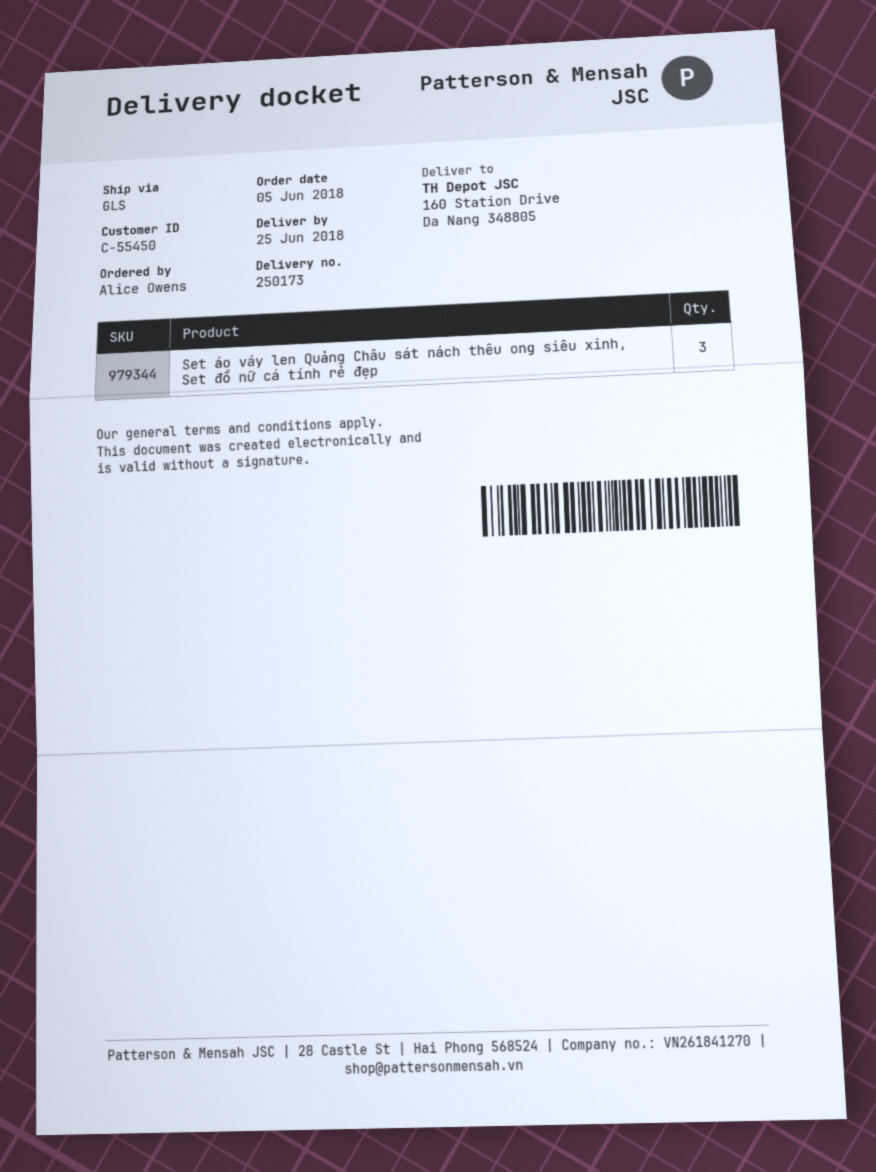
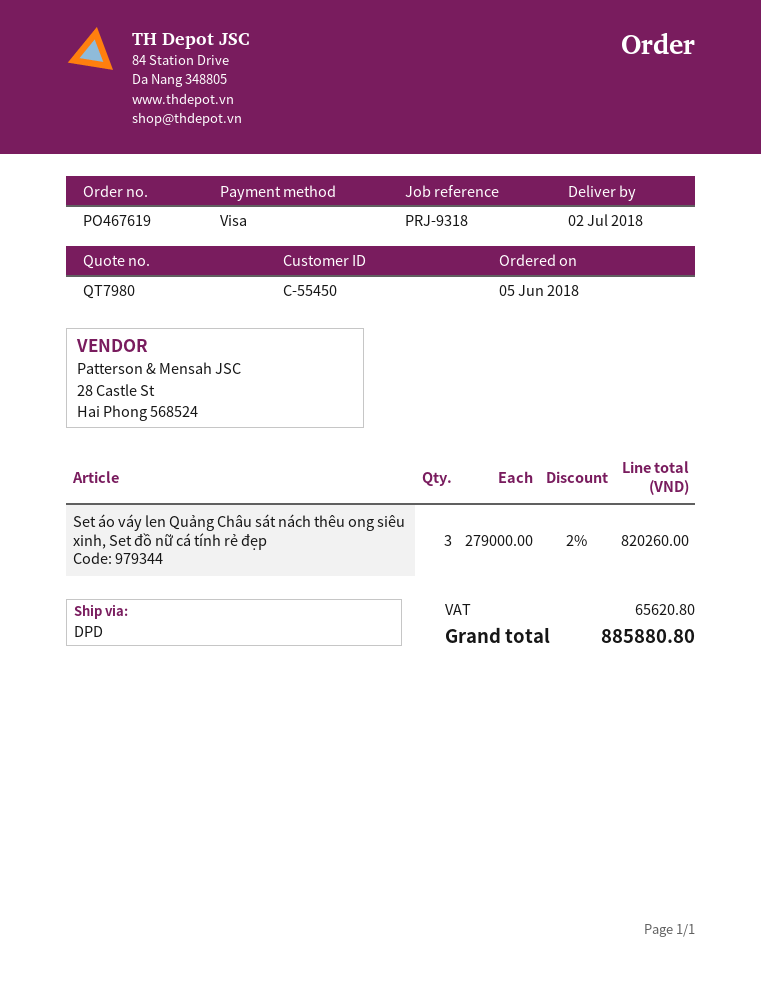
delivery date: 2018-06-25 -> 2018-07-02
shipping method: GLS -> DPD

